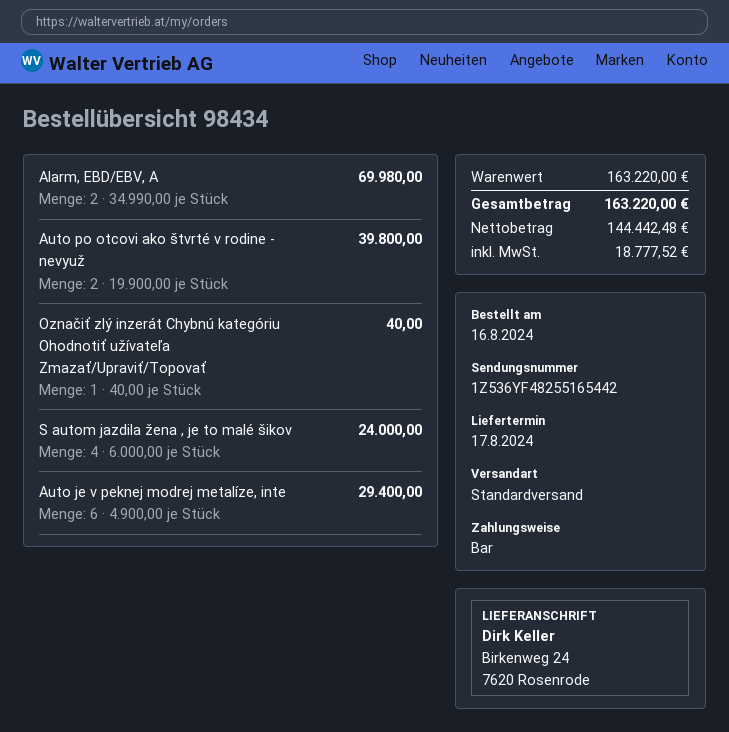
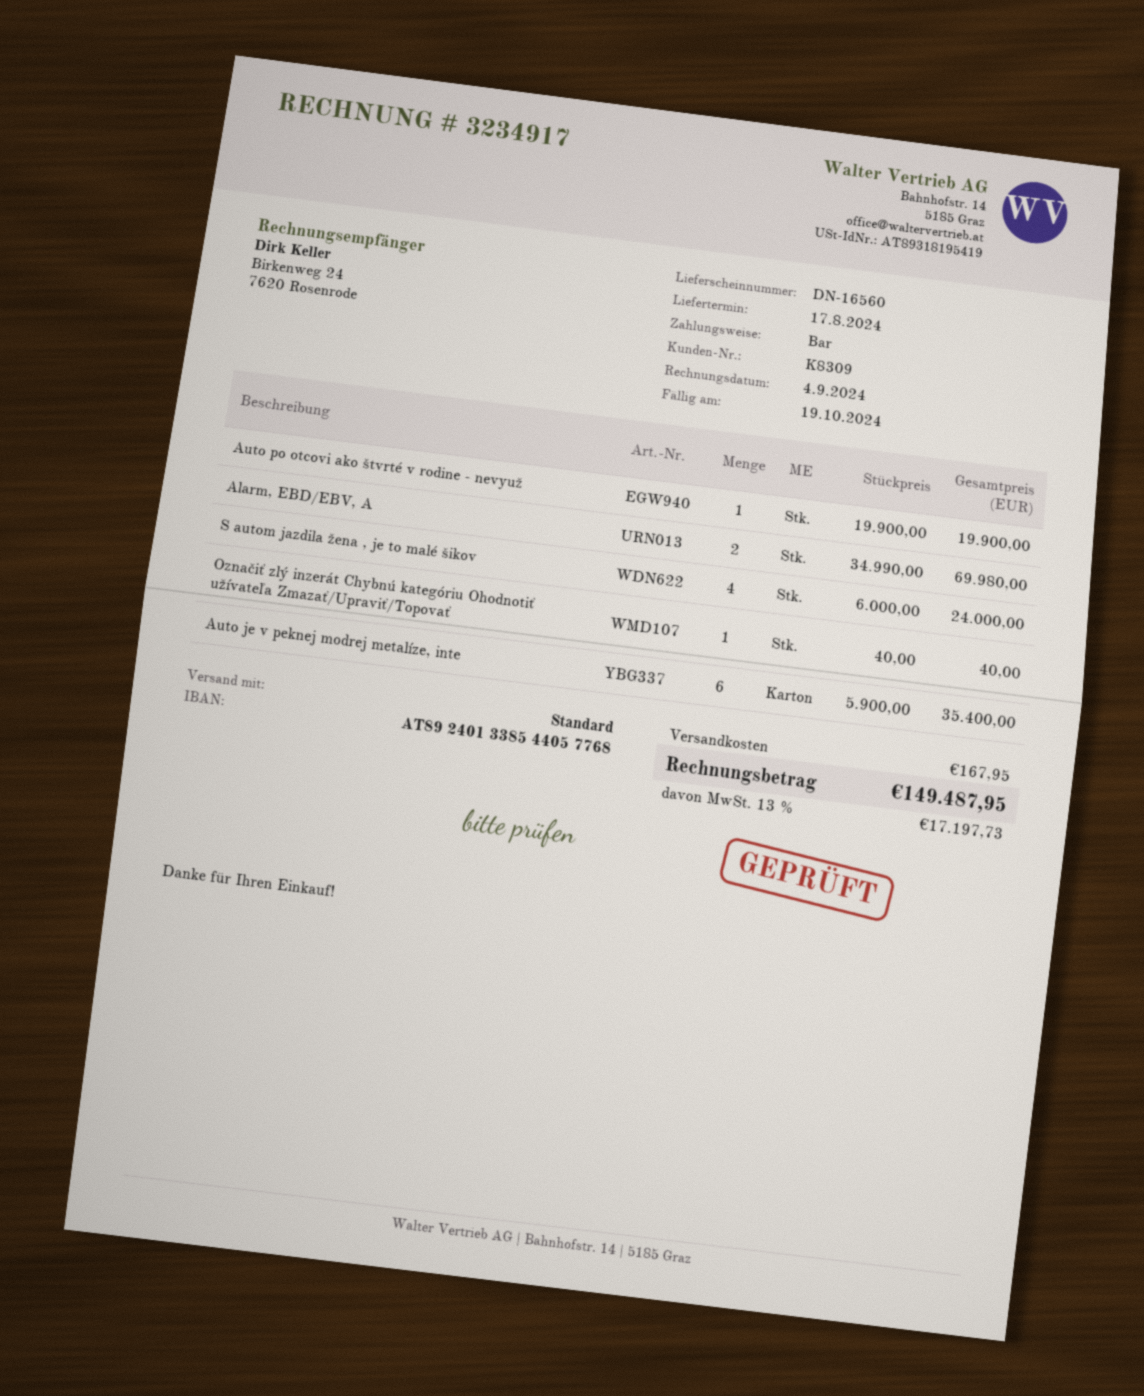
Auto po otcovi ako štvrté v rodine - nevyuž: 2 x 19900.00 = 39800.00 -> 1 x 19900.00 = 19900.00
Auto je v peknej modrej metalíze, inte: 6 x 4900.00 = 29400.00 -> 6 x 5900.00 = 35400.00
shipping: none -> 167.95
tax: 18777.52 -> 17197.73
total: 163220.00 -> 149487.95

